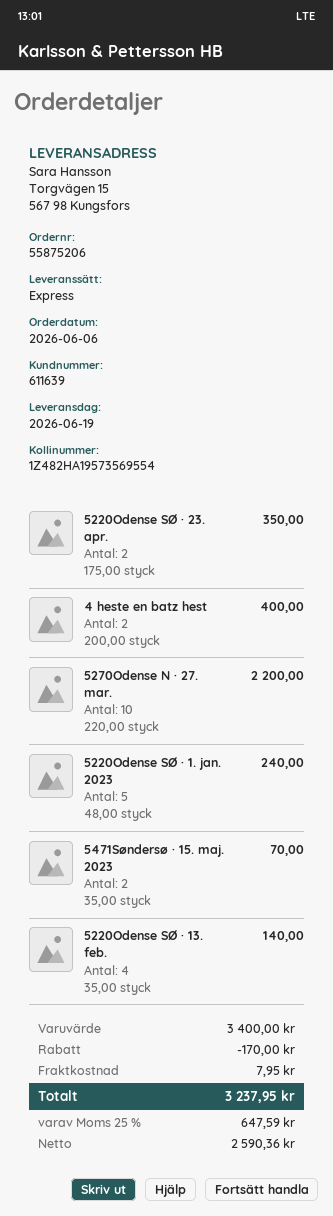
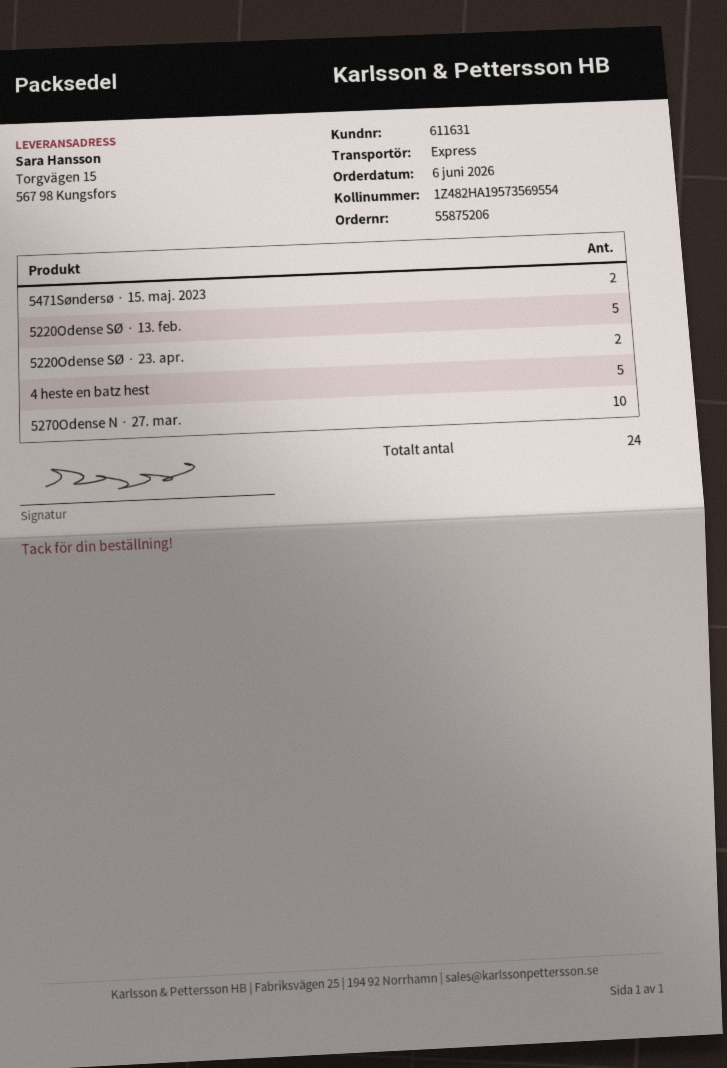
customer number: 611639 -> 611631
4 heste en batz hest: 2 -> 5
5220Odense SØ · 1. jan. 2023: 5 -> none
5220Odense SØ · 13. feb.: 4 -> 5

